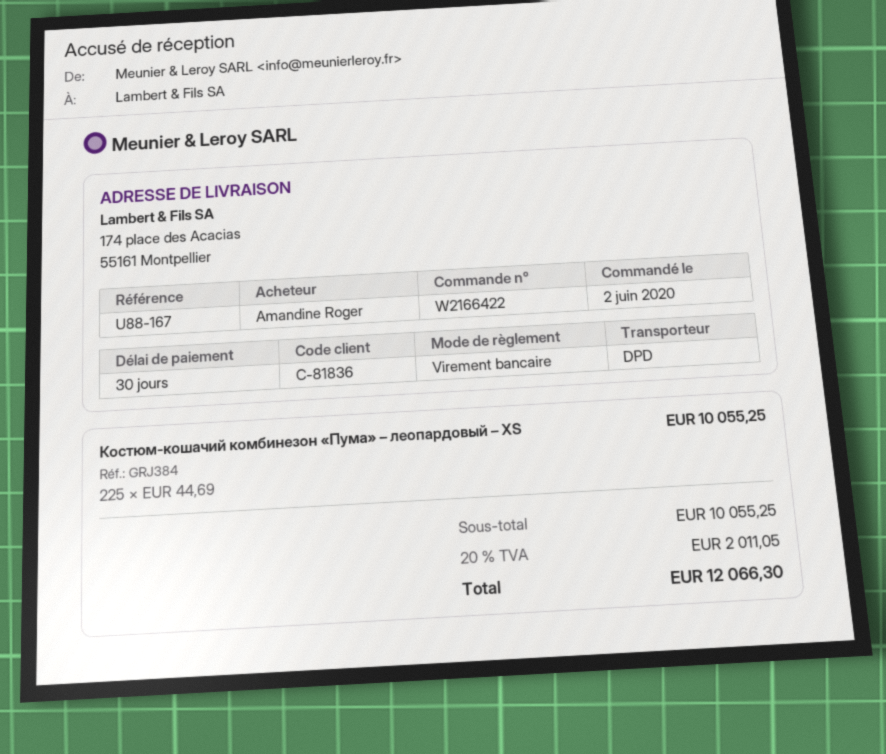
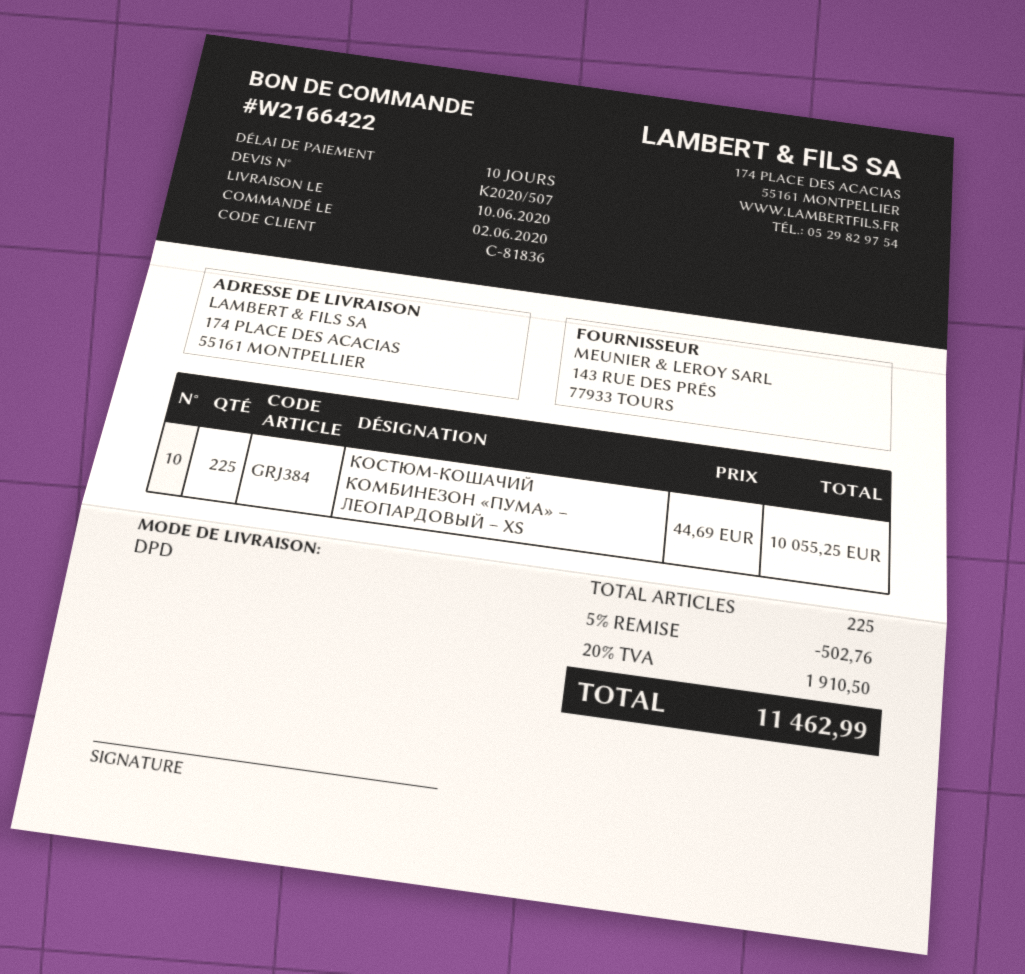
payment terms: 30 days -> 10 days
discount: none -> 5% = 502.76
tax: 20% = 2011.05 -> 20% = 1910.50
total: 12066.30 -> 11462.99

